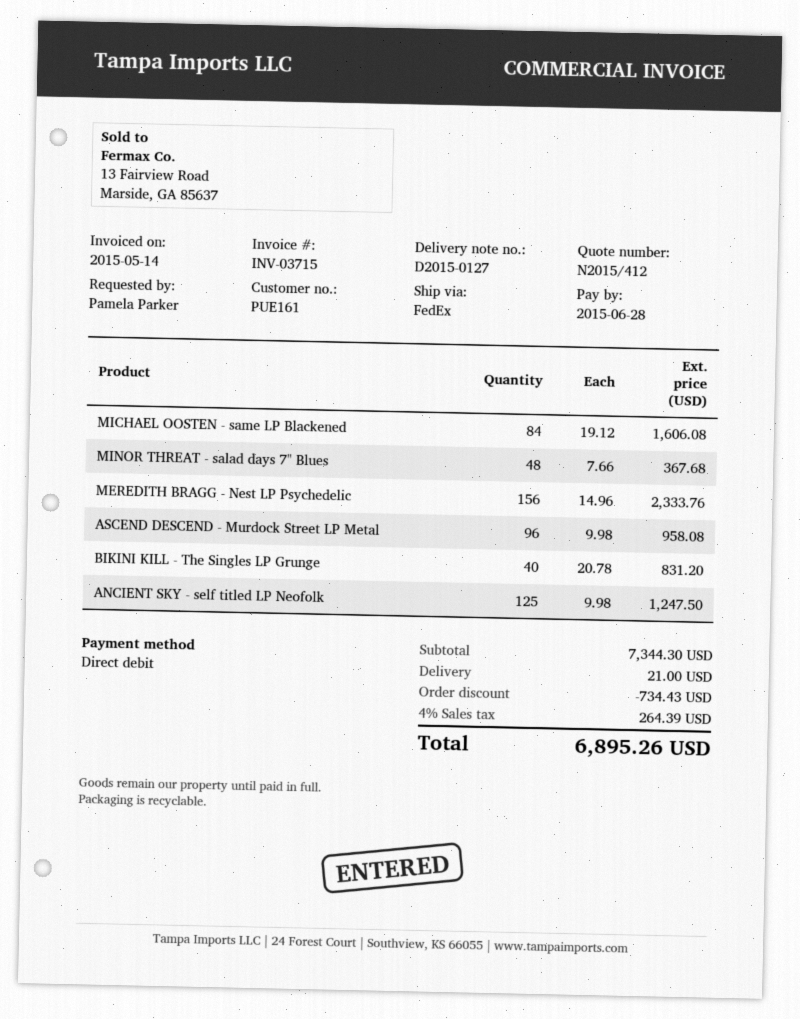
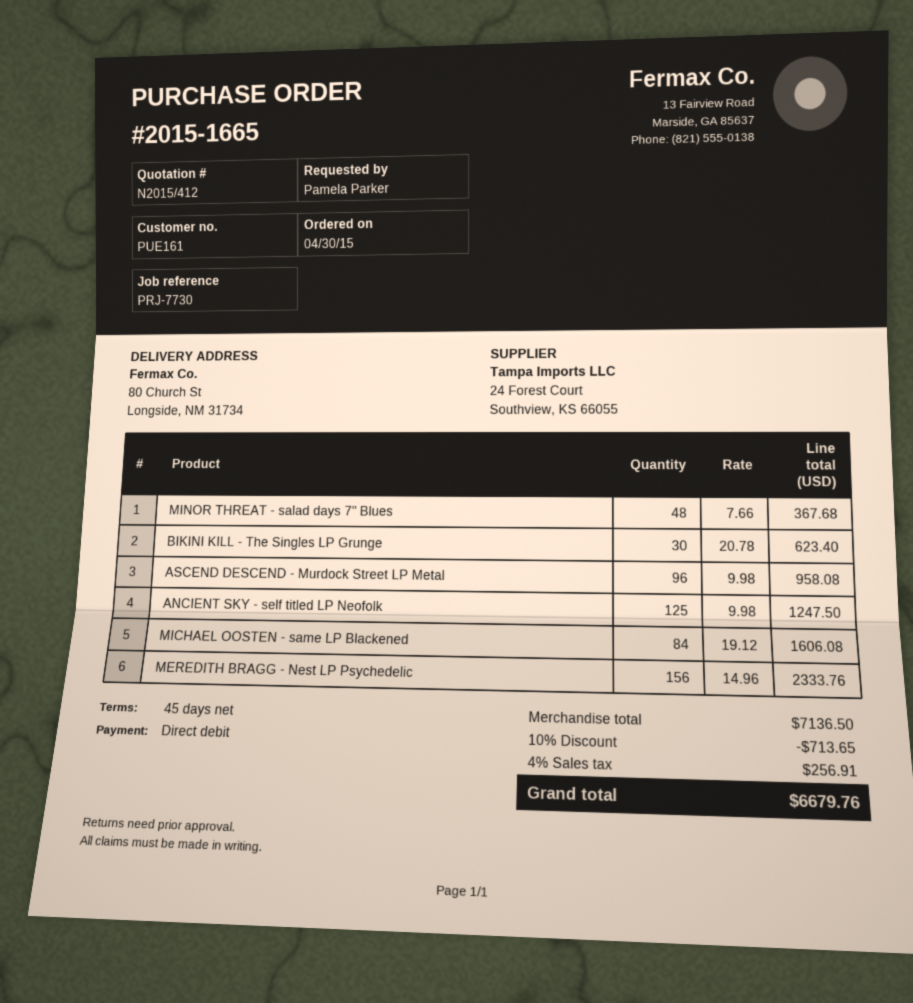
BIKINI KILL - The Singles LP Grunge: 40 x 20.78 = 831.20 -> 30 x 20.78 = 623.40
subtotal: 7344.30 -> 7136.50
discount: 734.43 -> 713.65
shipping: 21.00 -> none
tax: 4% = 264.39 -> 4% = 256.91
total: 6895.26 -> 6679.76

